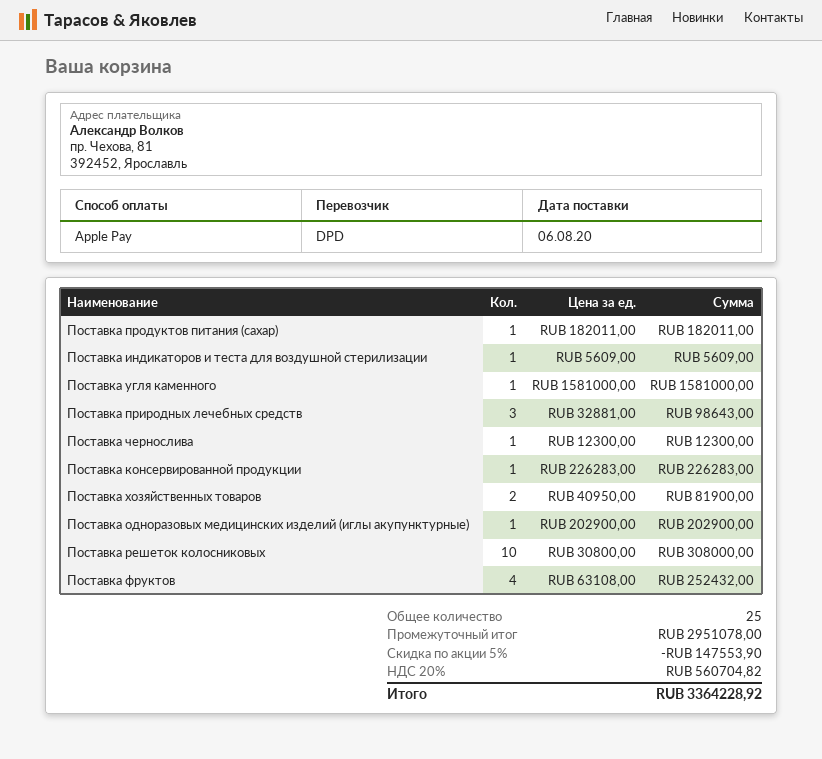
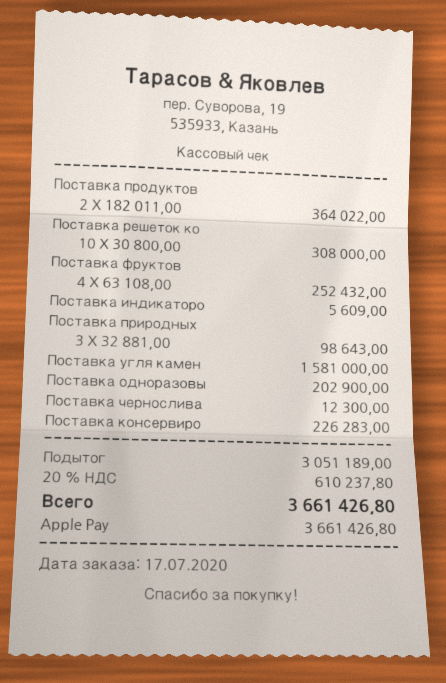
Поставка продуктов питания (сахар): 1 x 182011.00 = 182011.00 -> 2 x 182011.00 = 364022.00
Поставка хозяйственных товаров: 2 x 40950.00 = 81900.00 -> none
subtotal: 2951078.00 -> 3051189.00
discount: 5% = 147553.90 -> none
tax: 20% = 560704.82 -> 20% = 610237.80
total: 3364228.92 -> 3661426.80

